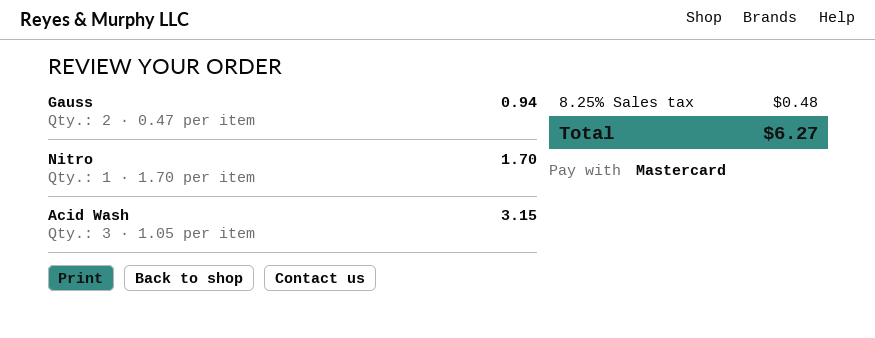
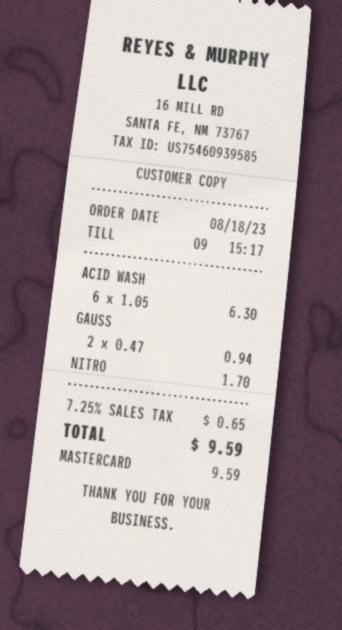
Acid Wash: 3 x 1.05 = 3.15 -> 6 x 1.05 = 6.30
tax: 8.25% = 0.48 -> 7.25% = 0.65
total: 6.27 -> 9.59

